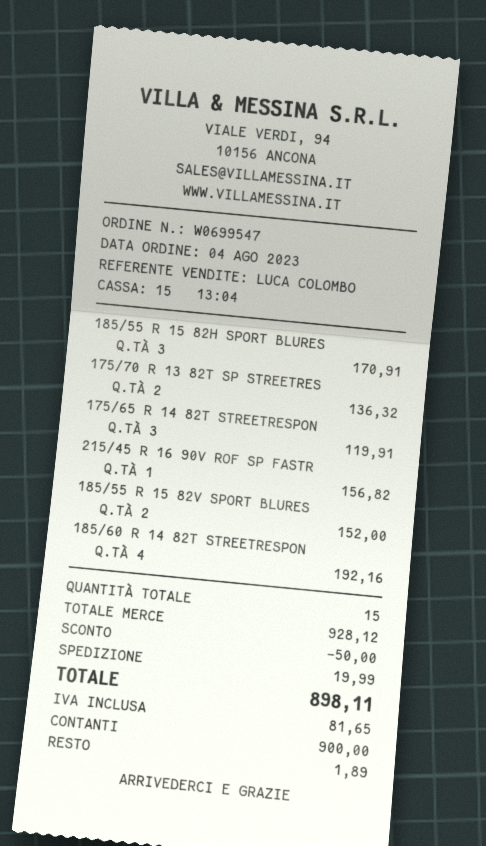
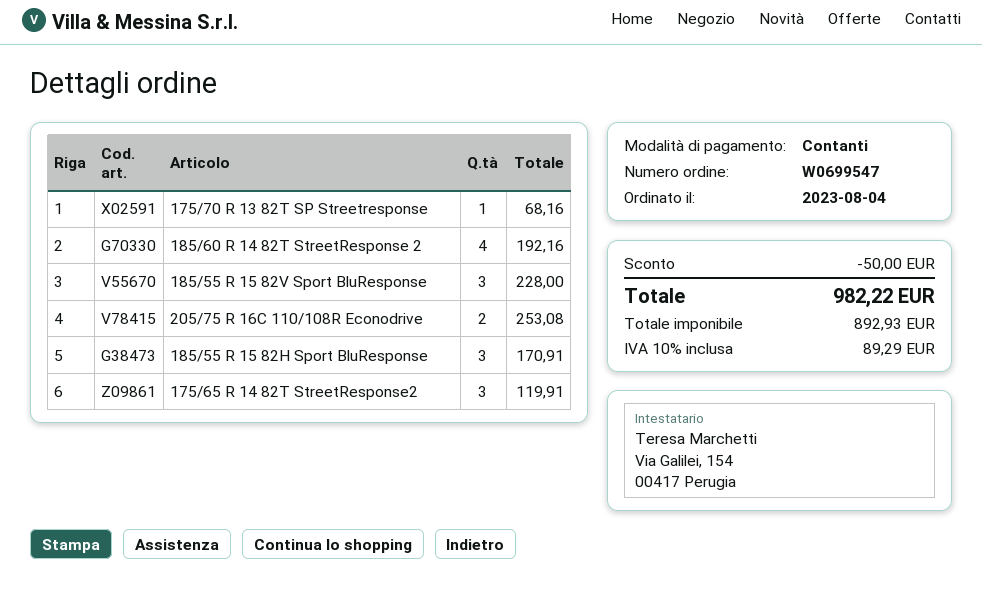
175/70 R 13 82T SP STREETRES: 2 for 136.32 -> 1 for 68.16
215/45 R 16 90V ROF SP FASTR: 1 for 156.82 -> none
185/55 R 15 82V SPORT BLURES: 2 for 152.00 -> 3 for 228.00
205/75 R 16C 110/108R Econodrive: none -> 2 for 253.08
shipping: 19.99 -> none
tax: 81.65 -> 89.29
total: 898.11 -> 982.22

